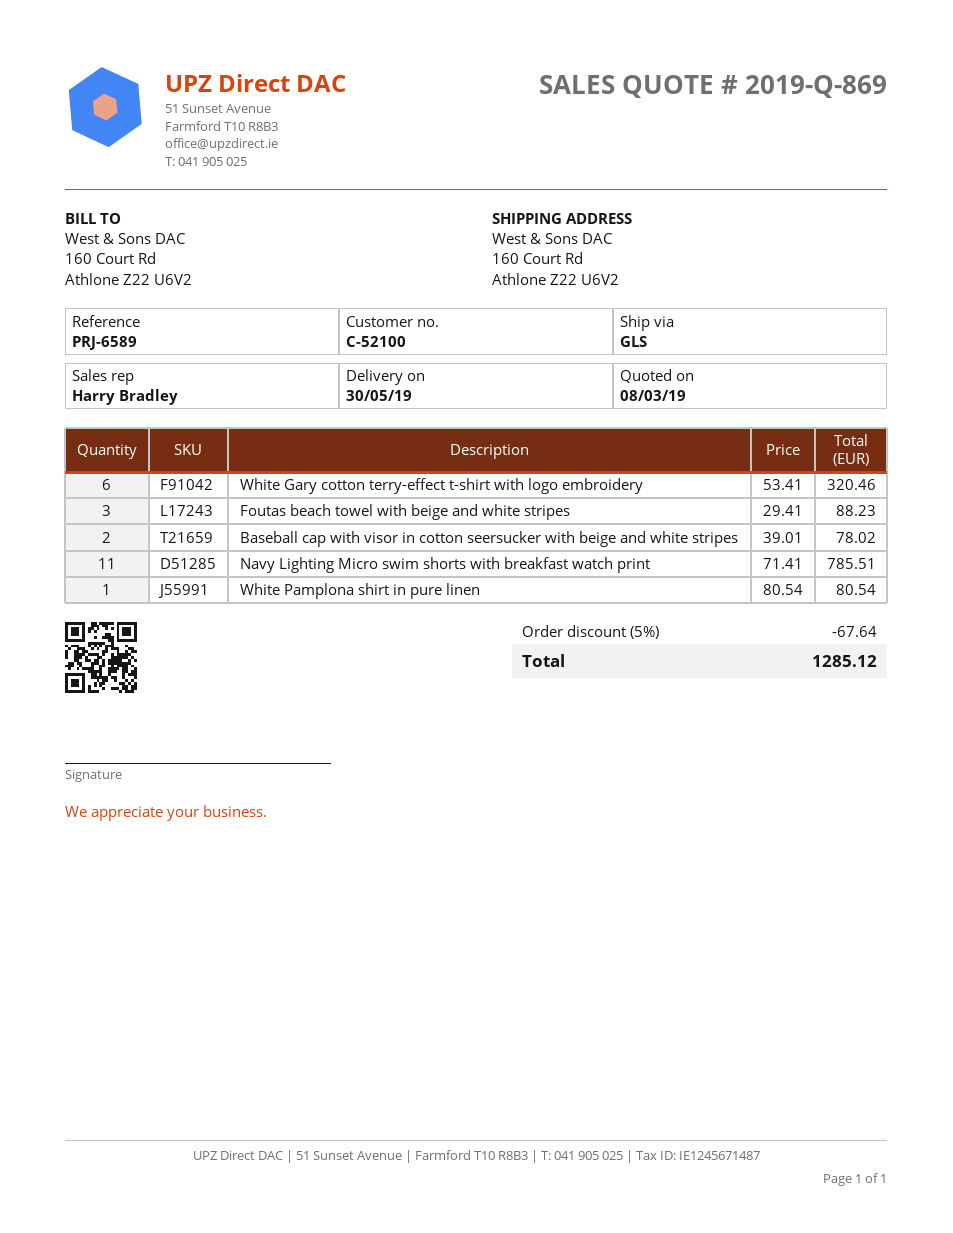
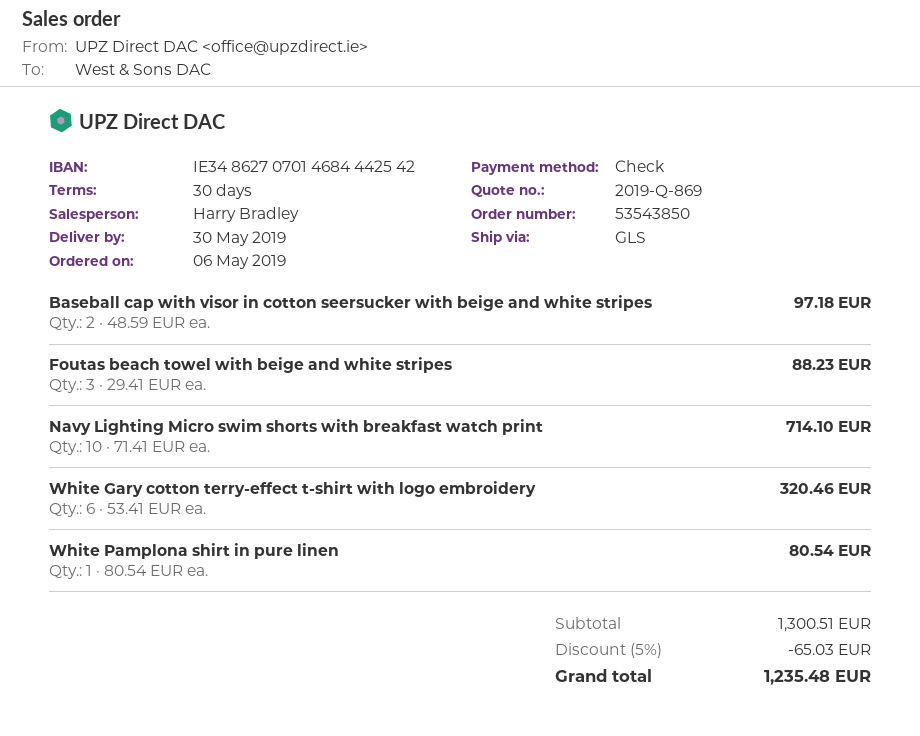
Baseball cap with visor in cotton seersucker with beige and white stripes: 2 x 39.01 = 78.02 -> 2 x 48.59 = 97.18
Navy Lighting Micro swim shorts with breakfast watch print: 11 x 71.41 = 785.51 -> 10 x 71.41 = 714.10
discount: 5% = 67.64 -> 5% = 65.03
total: 1285.12 -> 1235.48

